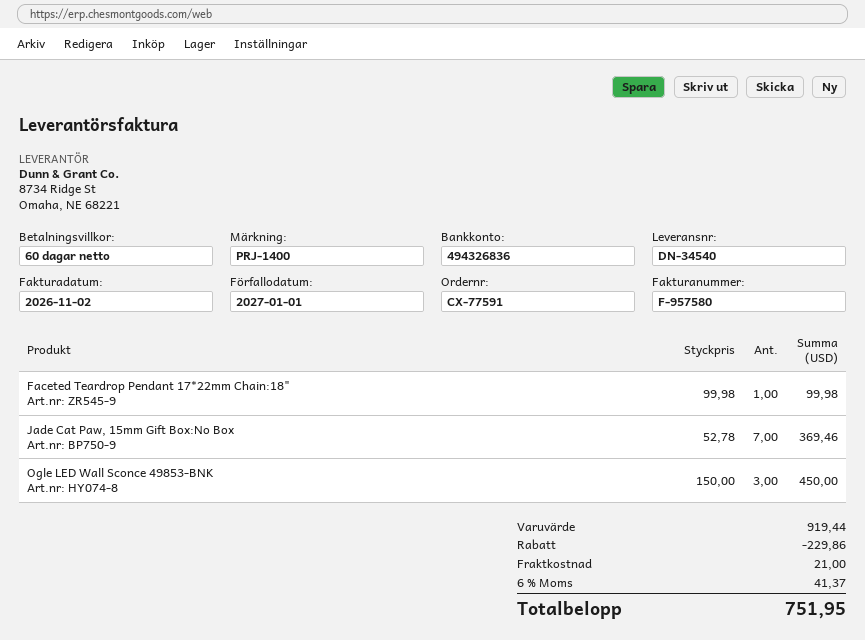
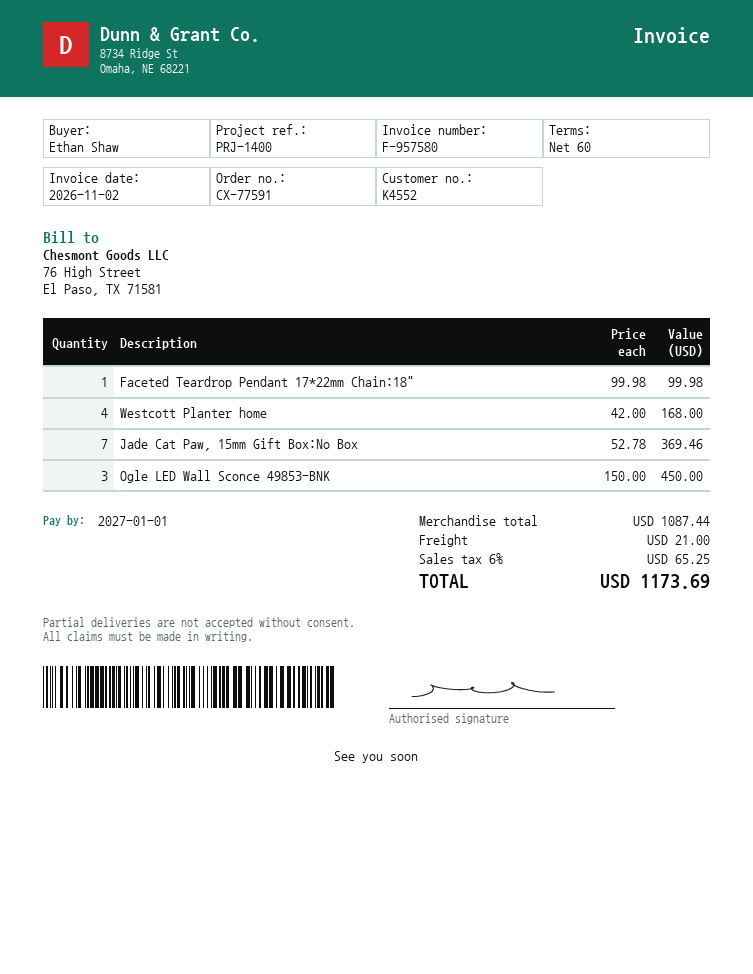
Westcott Planter home: none -> 4 x 42.00 = 168.00
subtotal: 919.44 -> 1087.44
discount: 229.86 -> none
tax: 6% = 41.37 -> 6% = 65.25
total: 751.95 -> 1173.69

